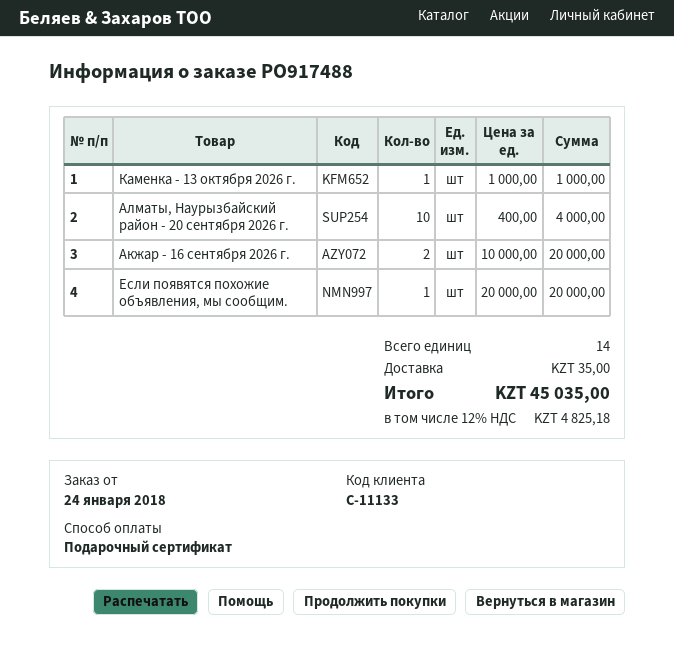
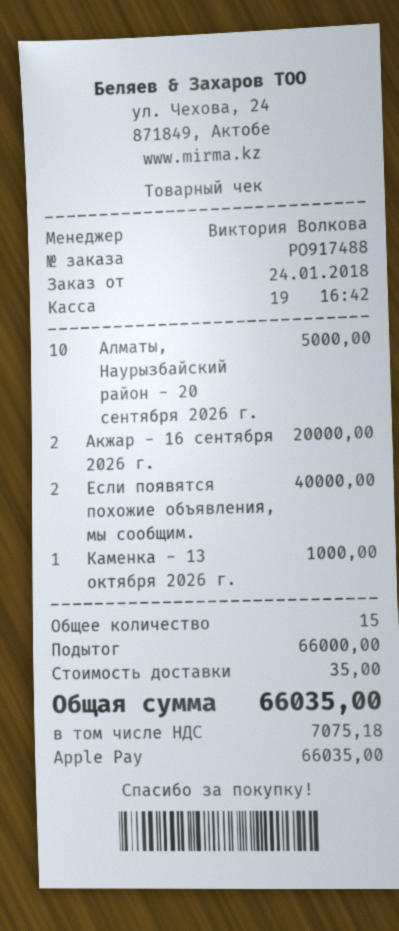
payment method: gift card -> Apple Pay
Алматы, Наурызбайский район - 20 сентября 2026 г.: 10 for 4000.00 -> 10 for 5000.00
Если появятся похожие объявления, мы сообщим.: 1 for 20000.00 -> 2 for 40000.00
total quantity: 14 -> 15
tax: 4825.18 -> 7075.18
total: 45035.00 -> 66035.00

